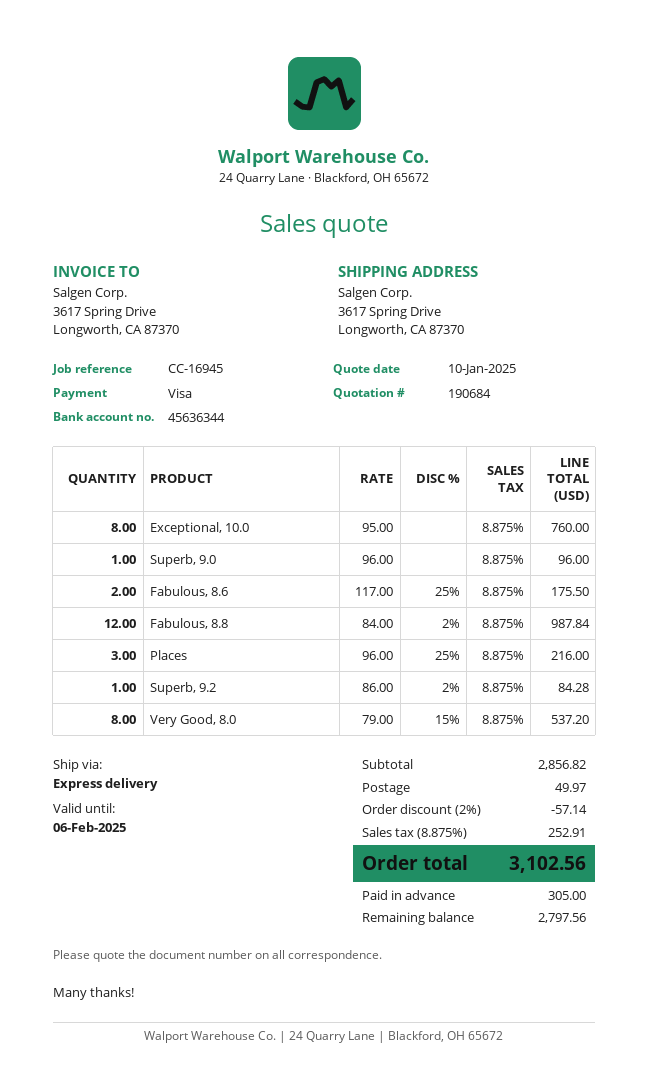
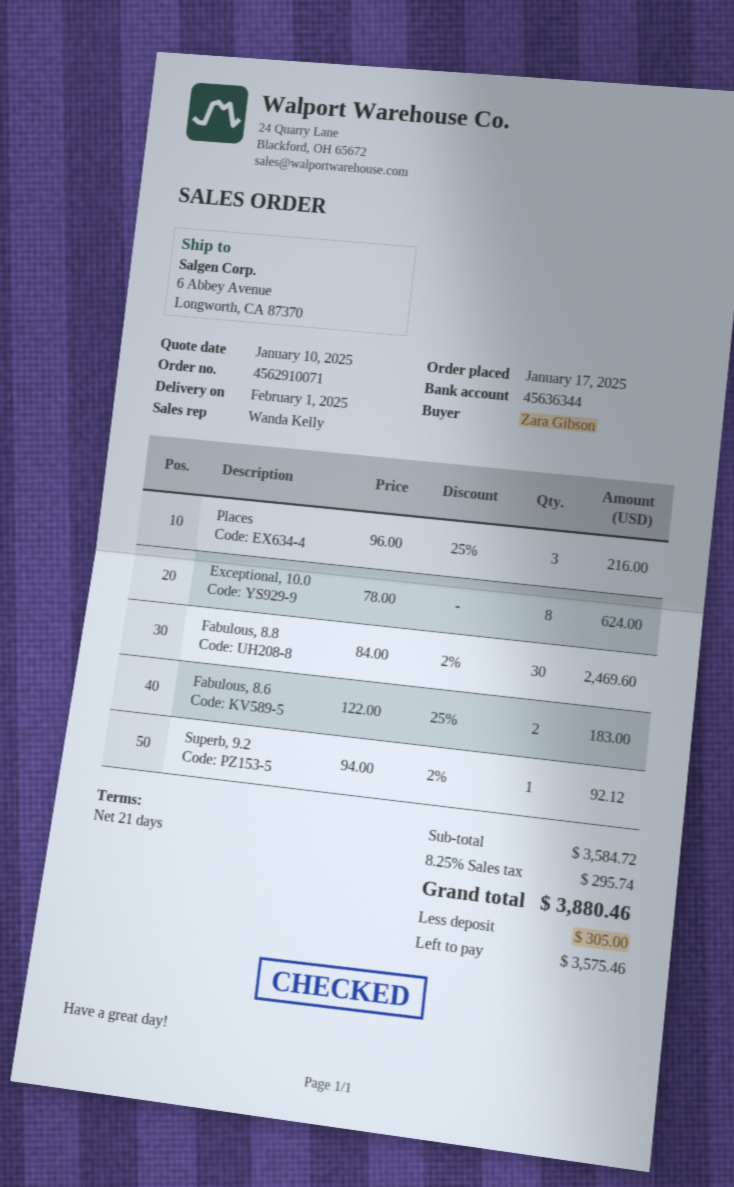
ship to: 3617 Spring Drive, Longworth, CA 87370 -> 6 Abbey Avenue, Longworth, CA 87370
Exceptional, 10.0: 8 x 95.00 = 760.00 -> 8 x 78.00 = 624.00
Superb, 9.0: 1 x 96.00 = 96.00 -> none
Fabulous, 8.6: 2 x 117.00 - 25% = 175.50 -> 2 x 122.00 - 25% = 183.00
Fabulous, 8.8: 12 x 84.00 - 2% = 987.84 -> 30 x 84.00 - 2% = 2469.60
Superb, 9.2: 1 x 86.00 - 2% = 84.28 -> 1 x 94.00 - 2% = 92.12
Very Good, 8.0: 8 x 79.00 - 15% = 537.20 -> none
subtotal: 2856.82 -> 3584.72
discount: 2% = 57.14 -> none
shipping: 49.97 -> none
tax: 8.875% = 252.91 -> 8.25% = 295.74
total: 3102.56 -> 3880.46
balance: 2797.56 -> 3575.46

